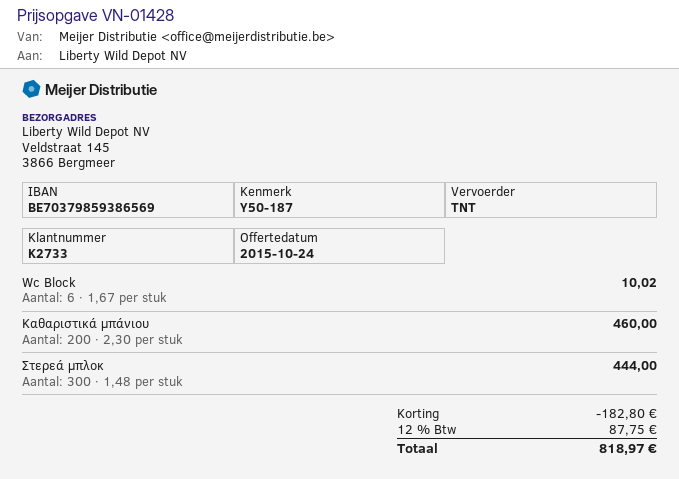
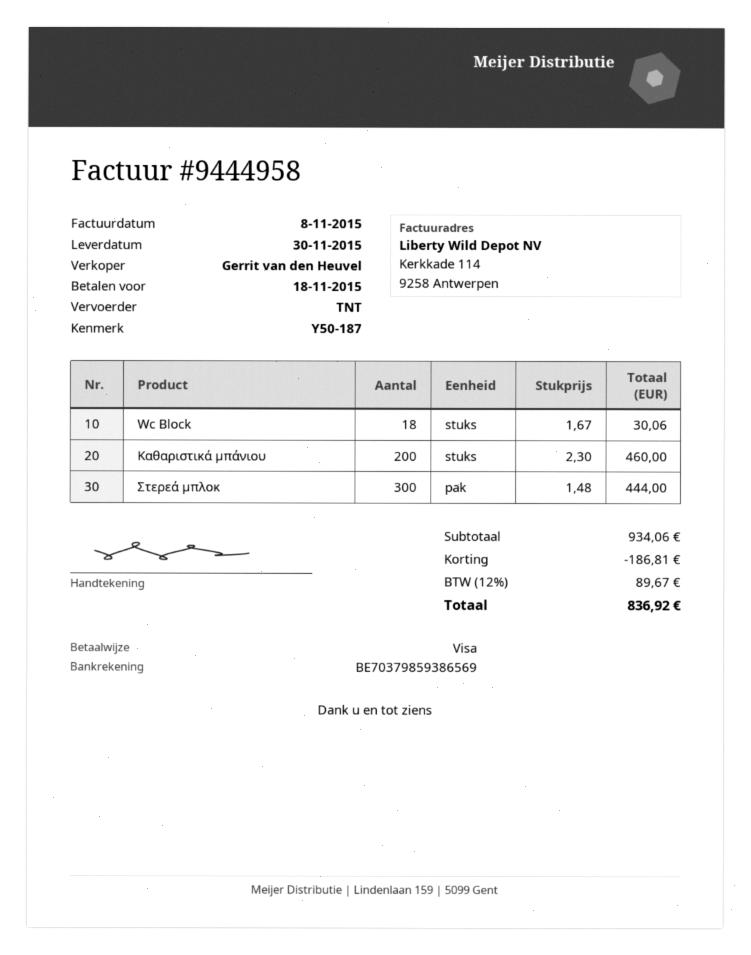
Wc Block: 6 x 1.67 = 10.02 -> 18 x 1.67 = 30.06
discount: 182.80 -> 186.81
tax: 12% = 87.75 -> 12% = 89.67
total: 818.97 -> 836.92

